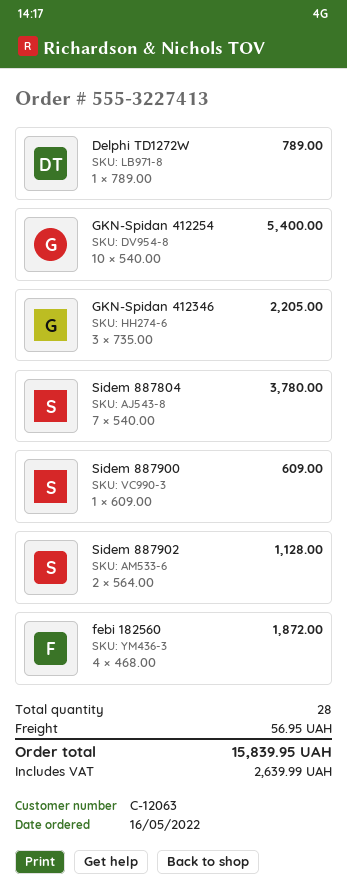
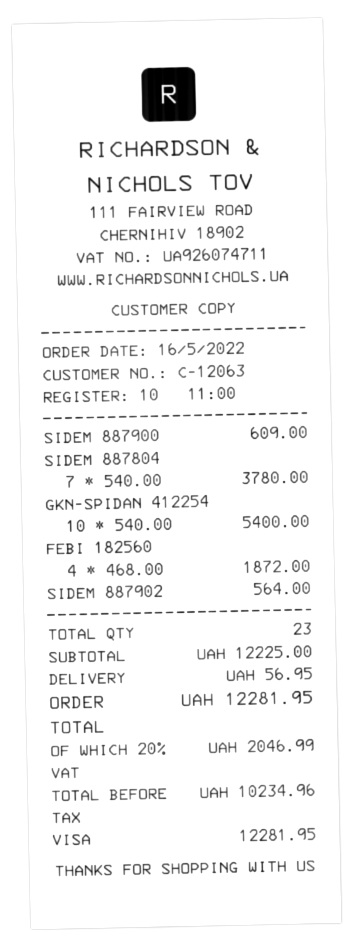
Delphi TD1272W: 1 x 789.00 = 789.00 -> none
GKN-Spidan 412346: 3 x 735.00 = 2205.00 -> none
Sidem 887902: 2 x 564.00 = 1128.00 -> 1 x 564.00 = 564.00
total quantity: 28 -> 23
tax: 2639.99 -> 2046.99
total: 15839.95 -> 12281.95

